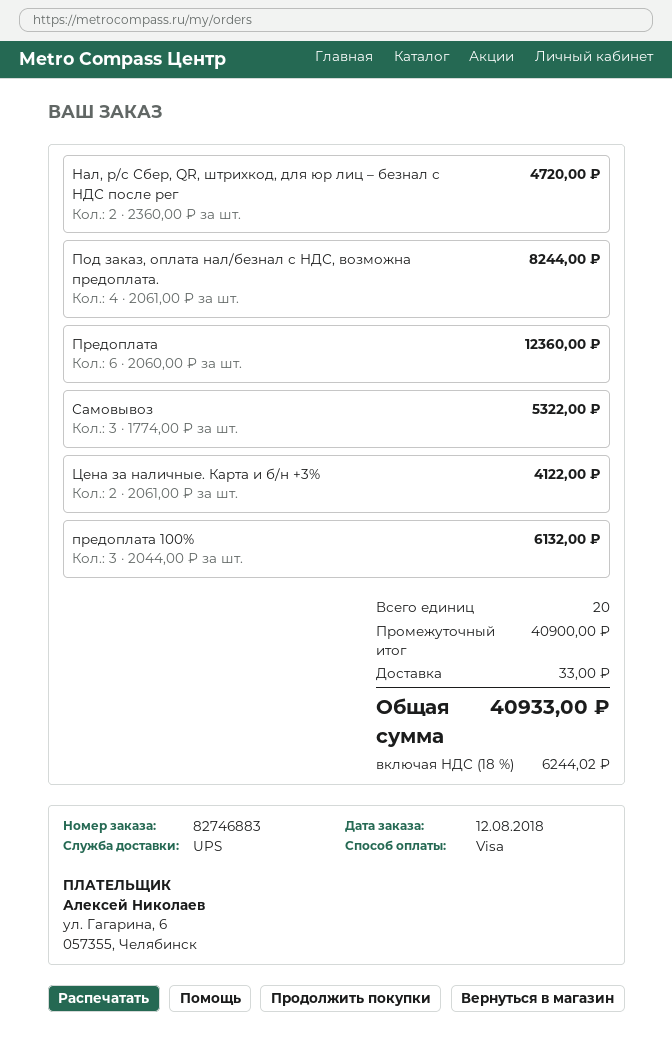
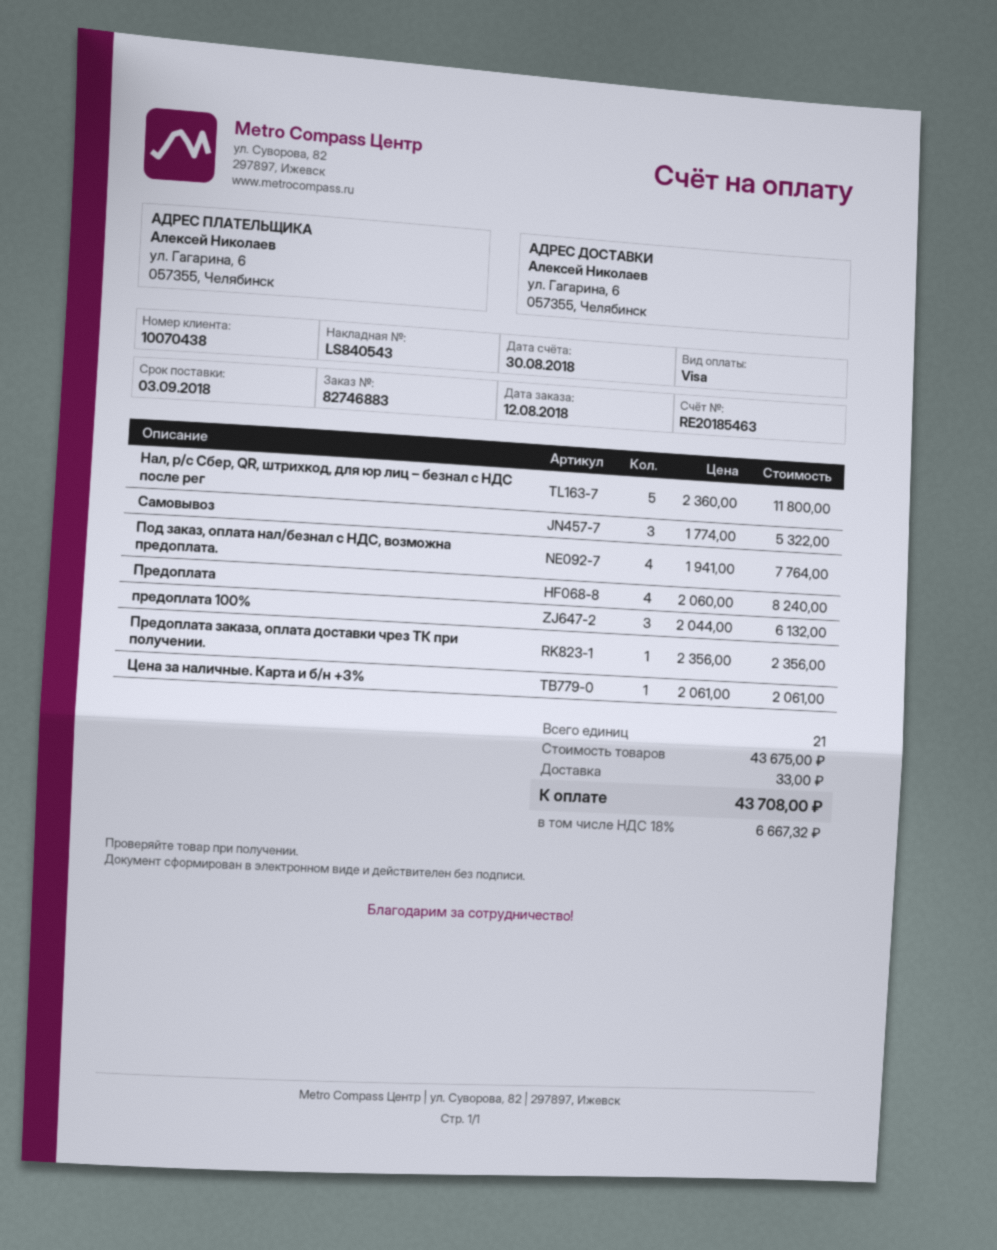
Нал, р/с Сбер, QR, штрихкод, для юр лиц – безнал с НДС после рег: 2 x 2360.00 = 4720.00 -> 5 x 2360.00 = 11800.00
Под заказ, оплата нал/безнал с НДС, возможна предоплата.: 4 x 2061.00 = 8244.00 -> 4 x 1941.00 = 7764.00
Предоплата: 6 x 2060.00 = 12360.00 -> 4 x 2060.00 = 8240.00
Цена за наличные. Карта и б/н +3%: 2 x 2061.00 = 4122.00 -> 1 x 2061.00 = 2061.00
Предоплата заказа, оплата доставки чрез ТК при получении.: none -> 1 x 2356.00 = 2356.00
total quantity: 20 -> 21
subtotal: 40900.00 -> 43675.00
tax: 18% = 6244.02 -> 18% = 6667.32
total: 40933.00 -> 43708.00

